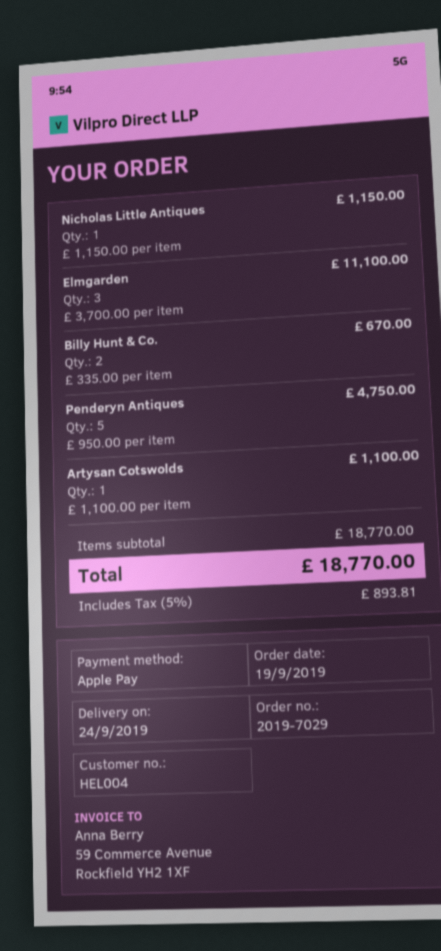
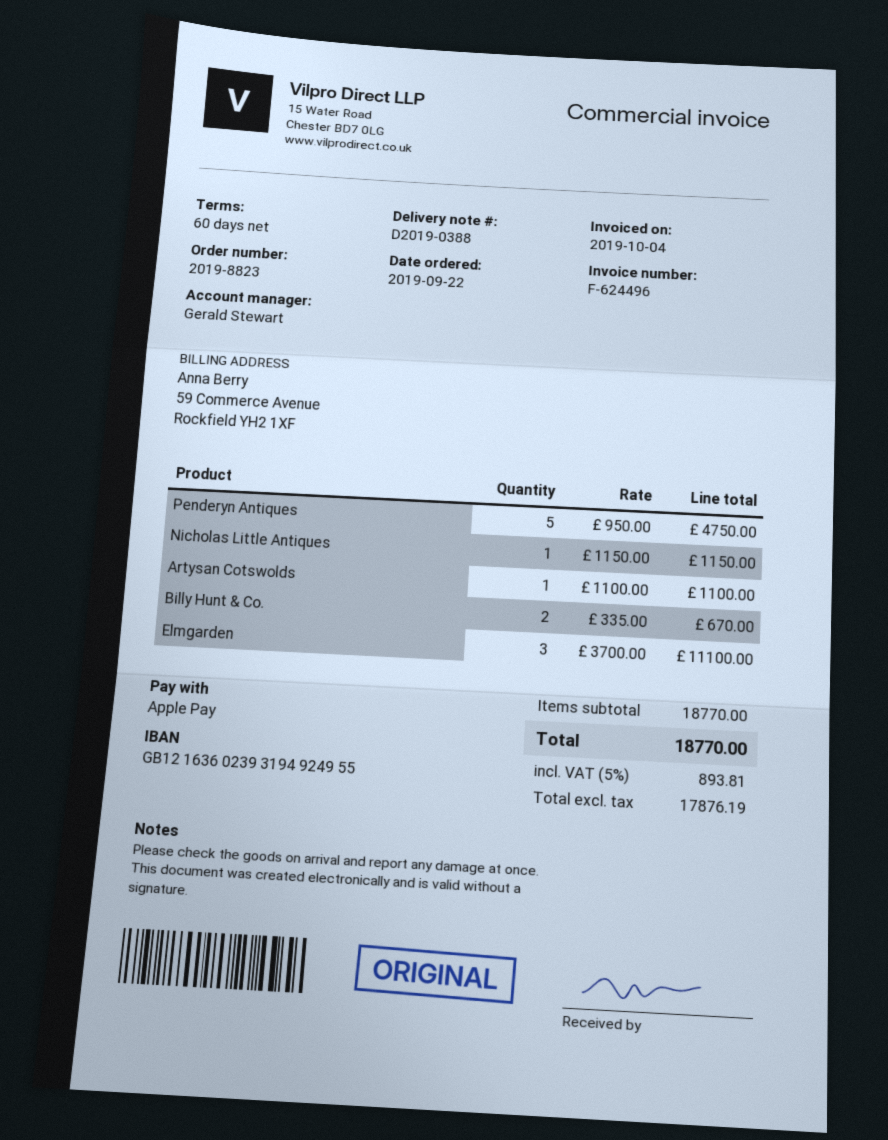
order number: 2019-7029 -> 2019-8823
order date: 2019-09-19 -> 2019-09-22

